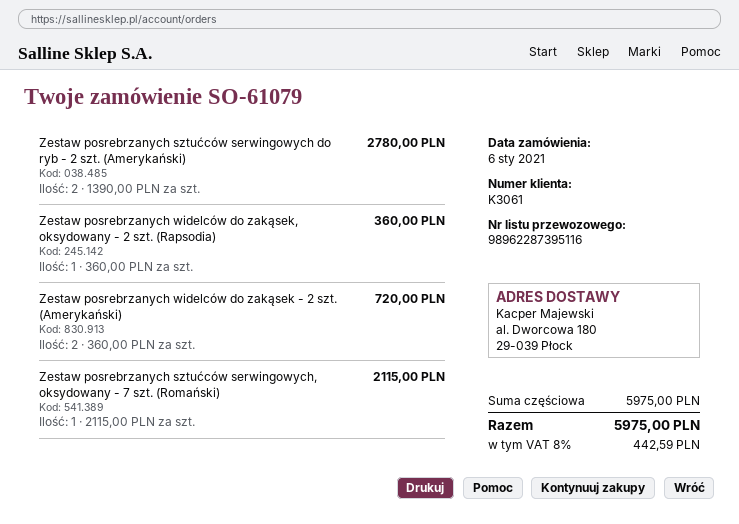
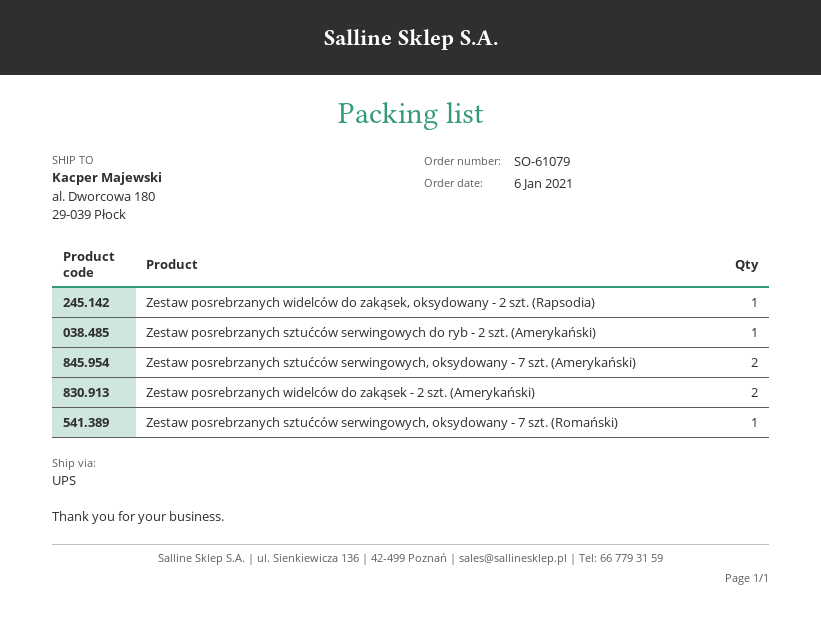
Zestaw posrebrzanych sztućców serwingowych do ryb - 2 szt. (Amerykański): 2 -> 1
Zestaw posrebrzanych sztućców serwingowych, oksydowany - 7 szt. (Amerykański): none -> 2

